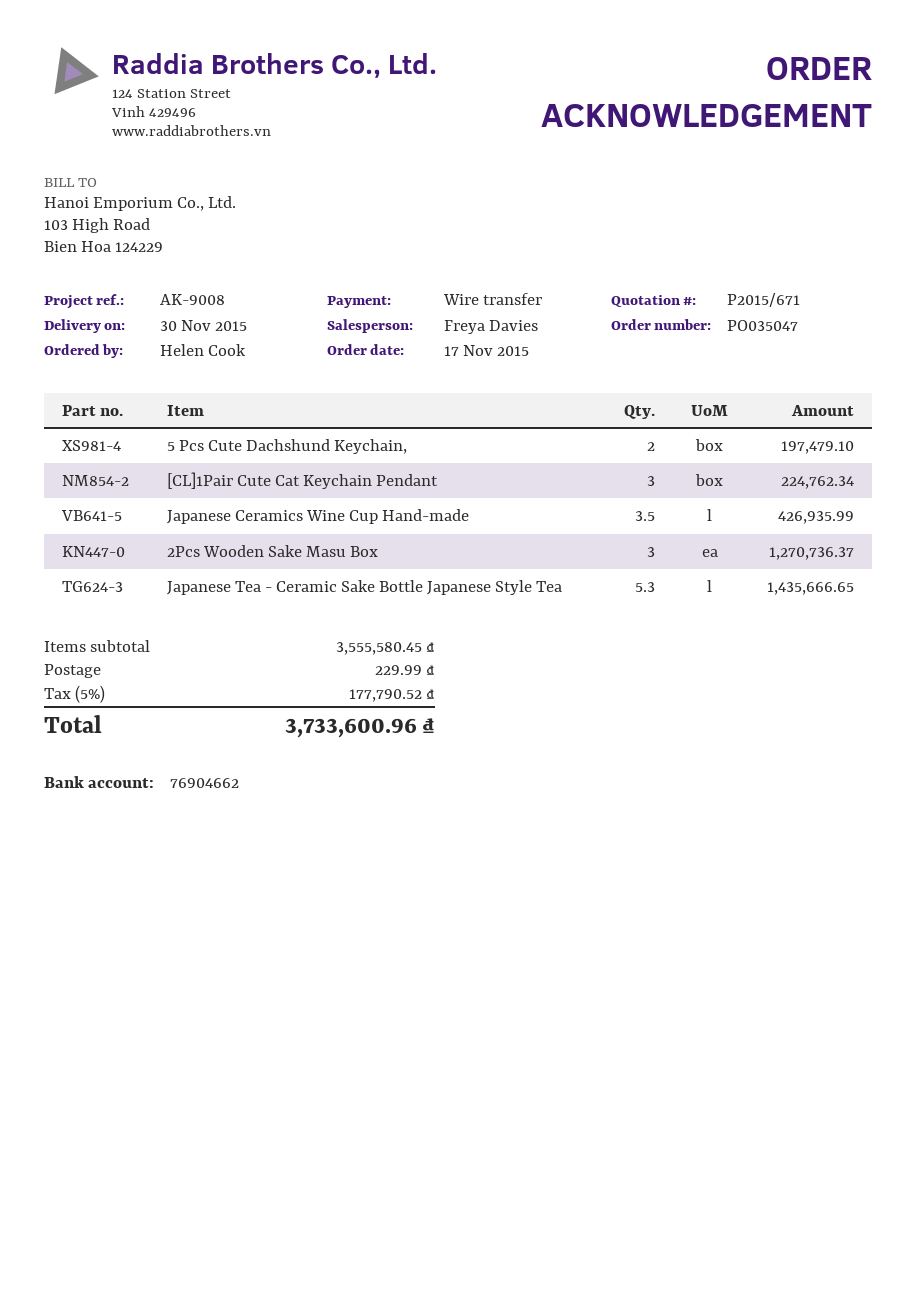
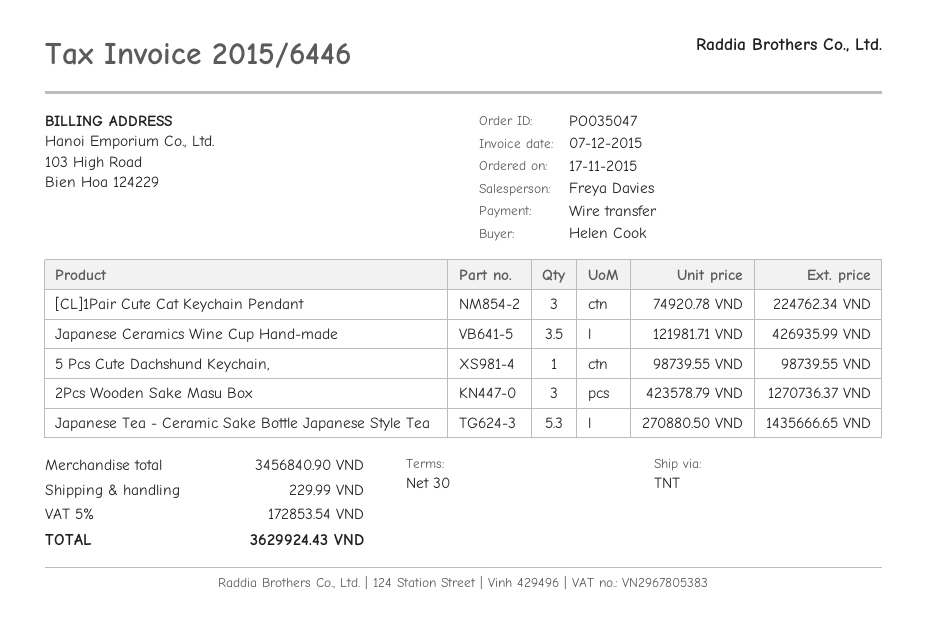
5 Pcs Cute Dachshund Keychain,: 2 for 197479.10 -> 1 for 98739.55
subtotal: 3555580.45 -> 3456840.90
tax: 5% = 177790.52 -> 5% = 172853.54
total: 3733600.96 -> 3629924.43

